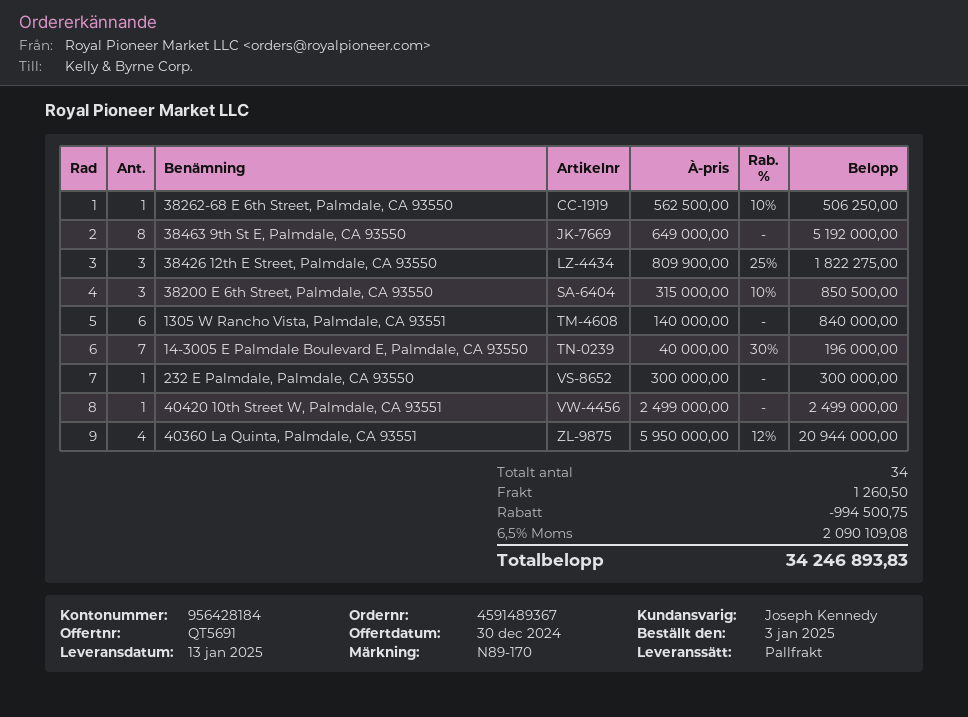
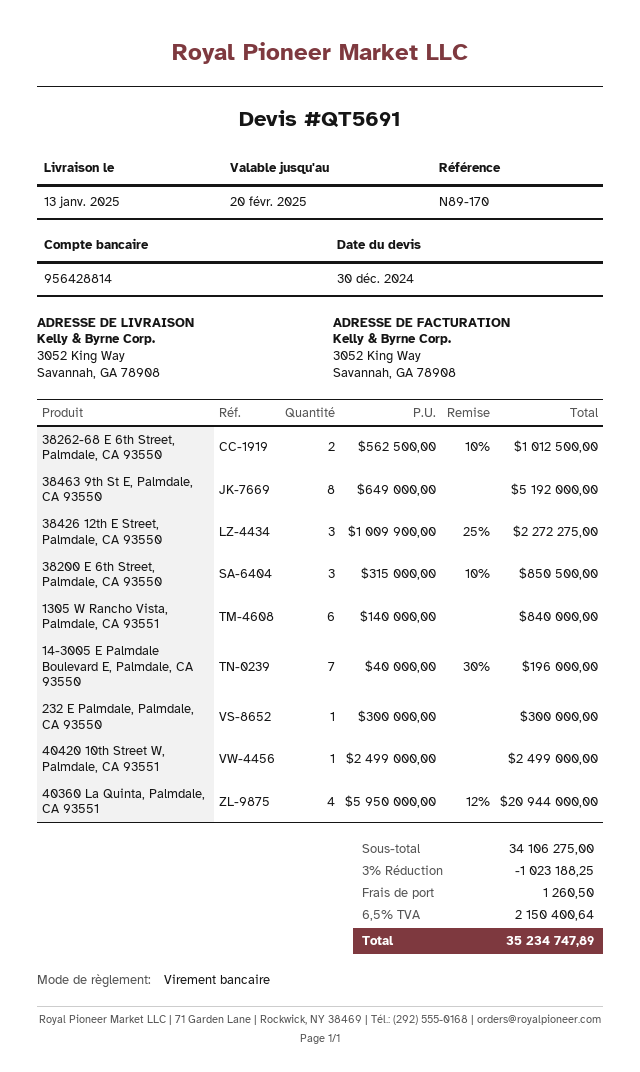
bank account: 956428184 -> 956428814
38262-68 E 6th Street, Palmdale, CA 93550: 1 x 562500.00 - 10% = 506250.00 -> 2 x 562500.00 - 10% = 1012500.00
38426 12th E Street, Palmdale, CA 93550: 3 x 809900.00 - 25% = 1822275.00 -> 3 x 1009900.00 - 25% = 2272275.00
discount: 994500.75 -> 1023188.25
tax: 6.5% = 2090109.08 -> 6.5% = 2150400.64
total: 34246893.83 -> 35234747.89

